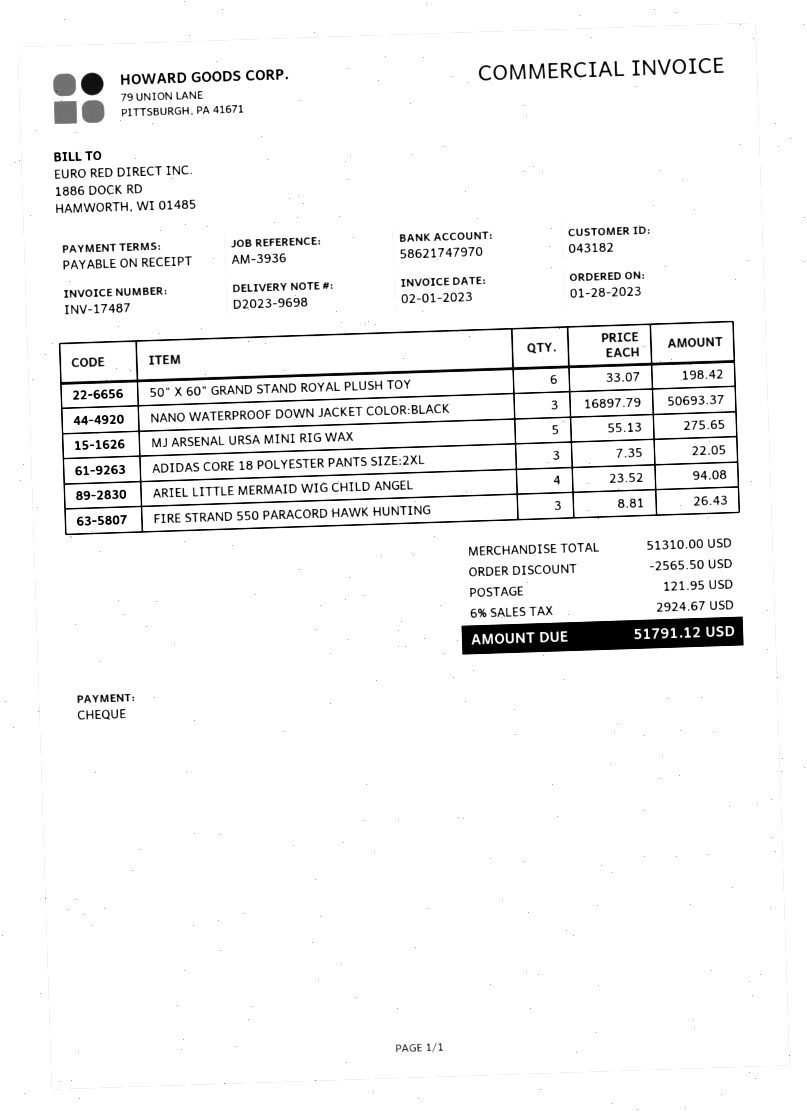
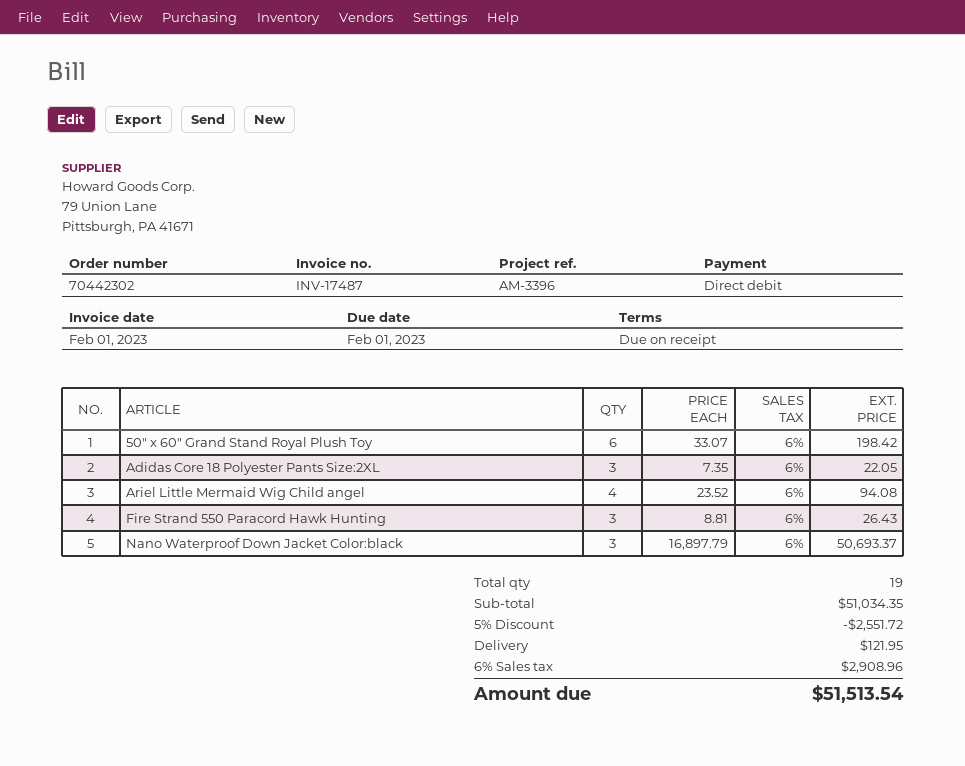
reference: AM-3936 -> AM-3396
payment method: cheque -> direct debit
MJ ARSENAL URSA MINI RIG WAX: 5 x 55.13 = 275.65 -> none
subtotal: 51310.00 -> 51034.35
discount: 2565.50 -> 2551.72
tax: 6% = 2924.67 -> 6% = 2908.96
total: 51791.12 -> 51513.54

